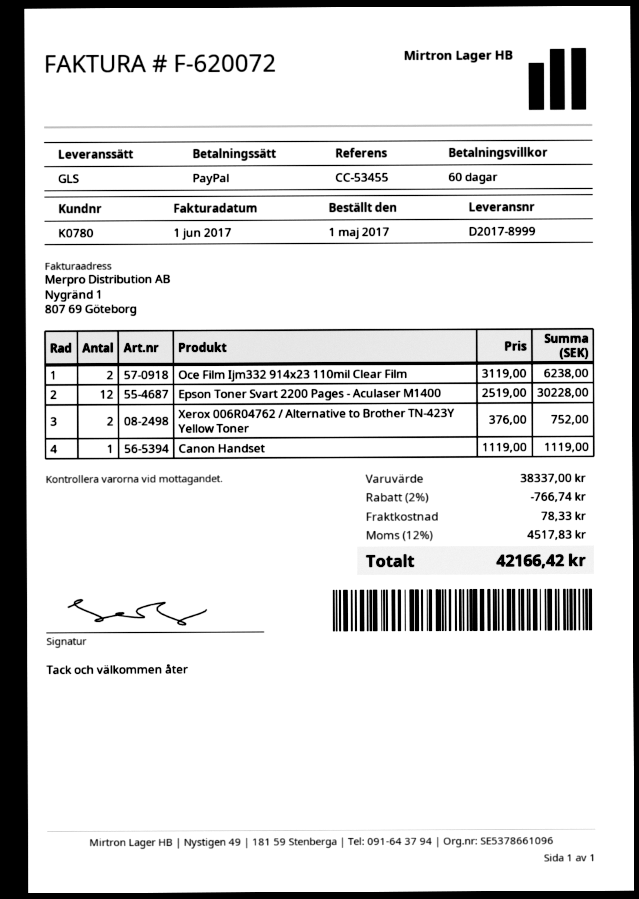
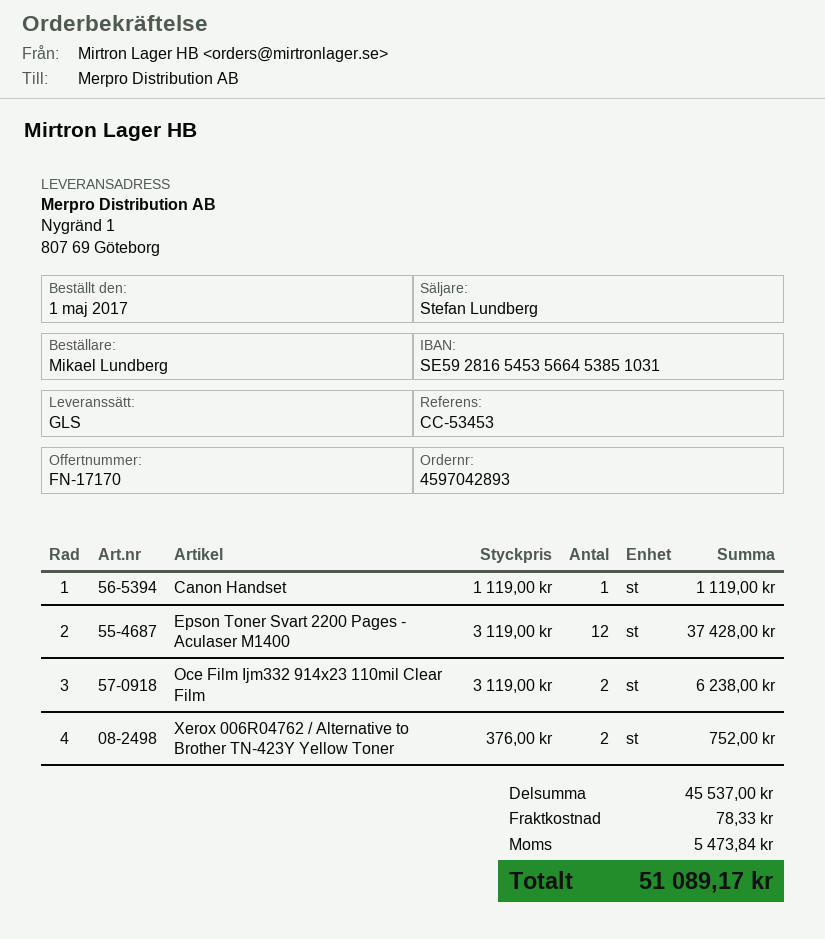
reference: CC-53455 -> CC-53453
Epson Toner Svart 2200 Pages - Aculaser M1400: 12 x 2519.00 = 30228.00 -> 12 x 3119.00 = 37428.00
subtotal: 38337.00 -> 45537.00
discount: 2% = 766.74 -> none
tax: 4517.83 -> 5473.84
total: 42166.42 -> 51089.17

